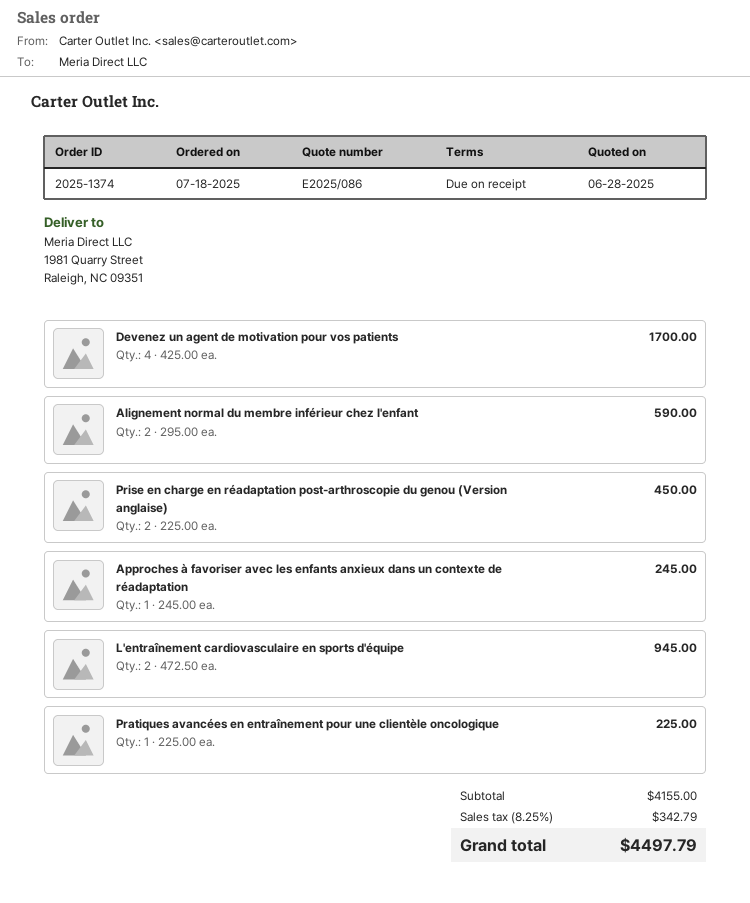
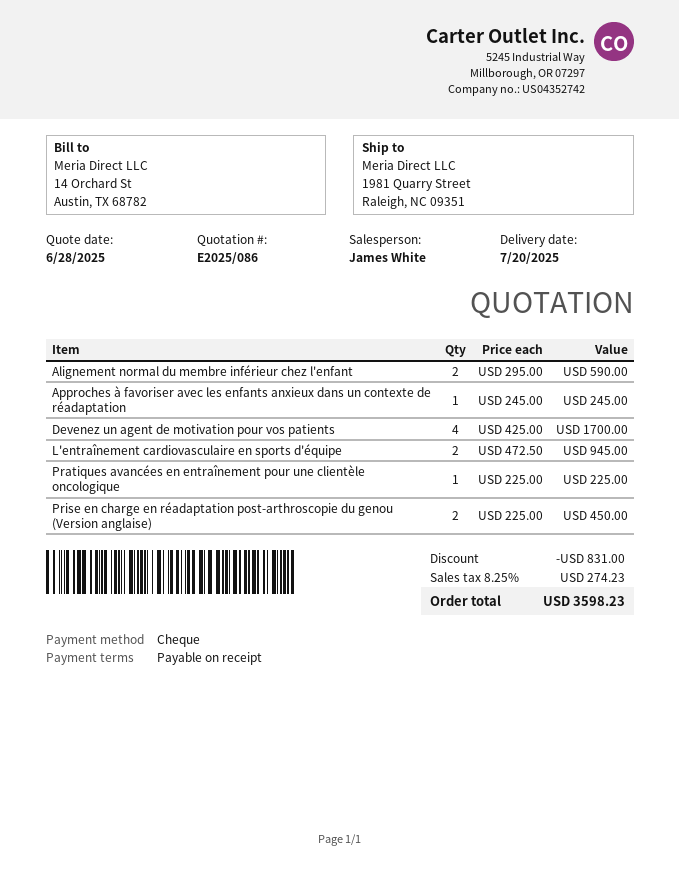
discount: none -> 831.00
tax: 8.25% = 342.79 -> 8.25% = 274.23
total: 4497.79 -> 3598.23

